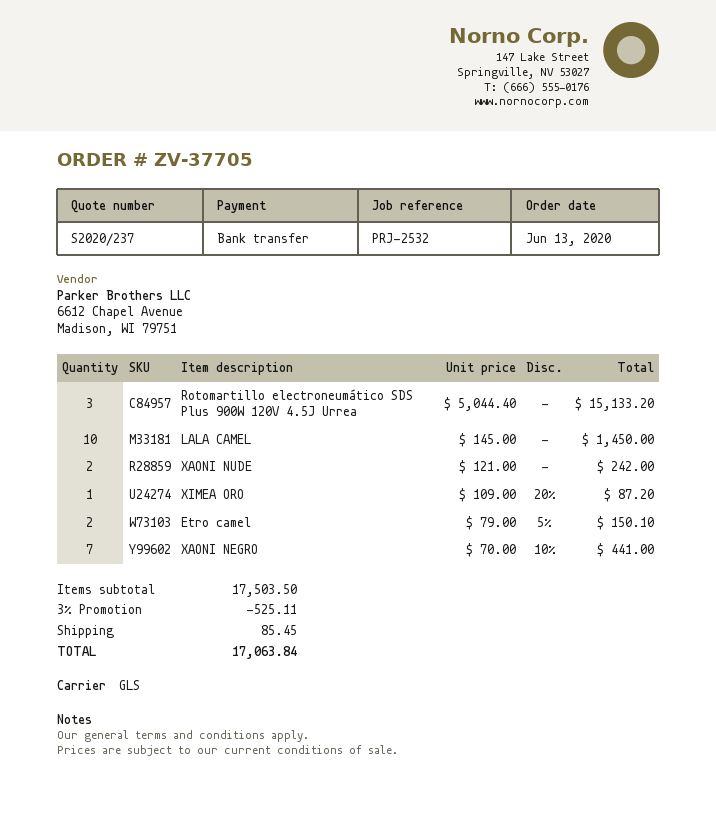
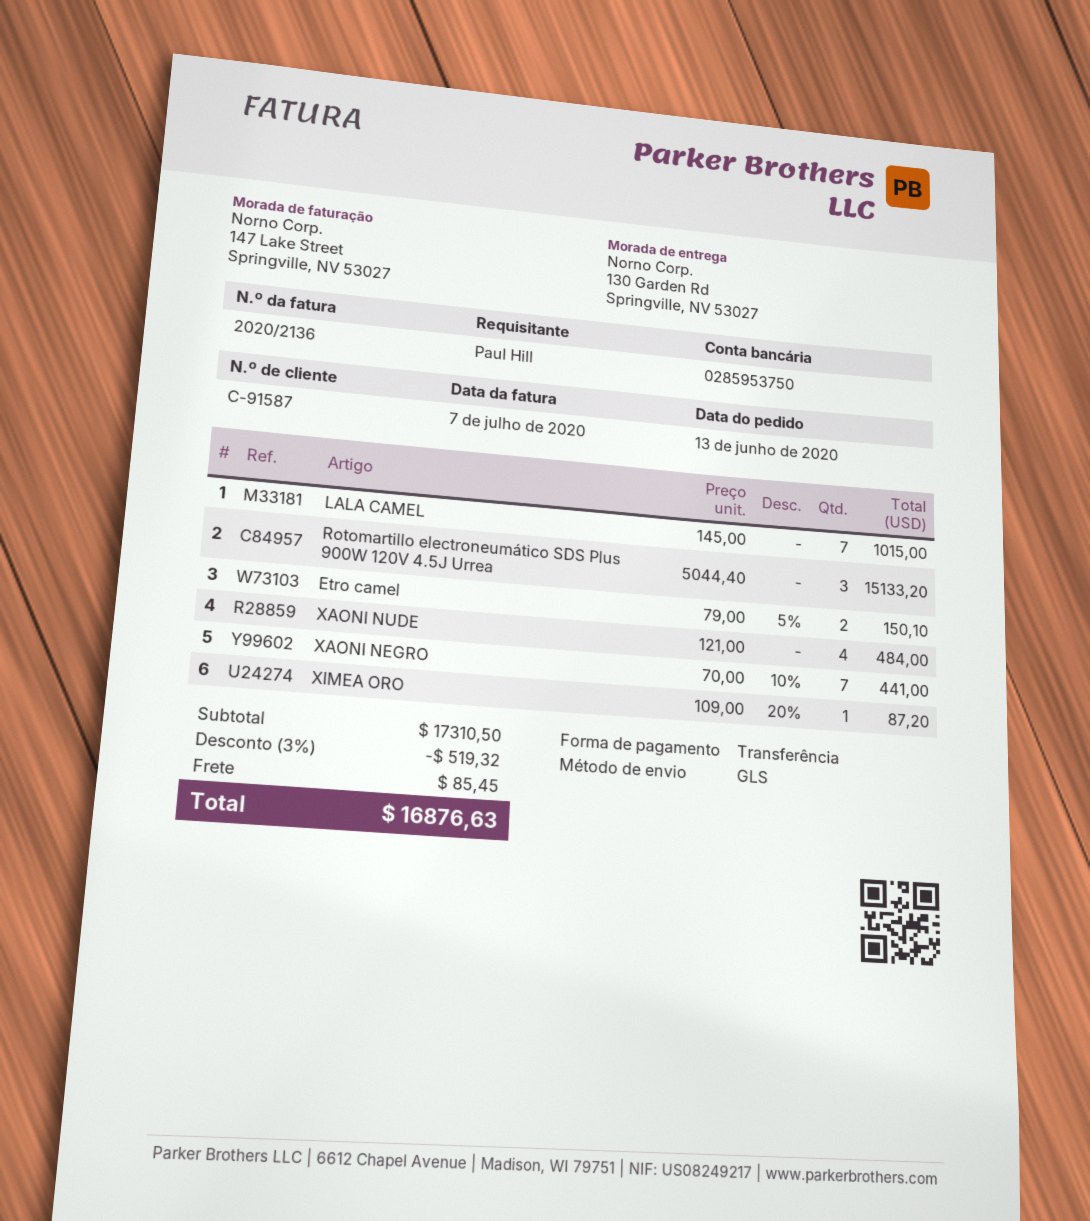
LALA CAMEL: 10 x 145.00 = 1450.00 -> 7 x 145.00 = 1015.00
XAONI NUDE: 2 x 121.00 = 242.00 -> 4 x 121.00 = 484.00
subtotal: 17503.50 -> 17310.50
discount: 3% = 525.11 -> 3% = 519.32
total: 17063.84 -> 16876.63

